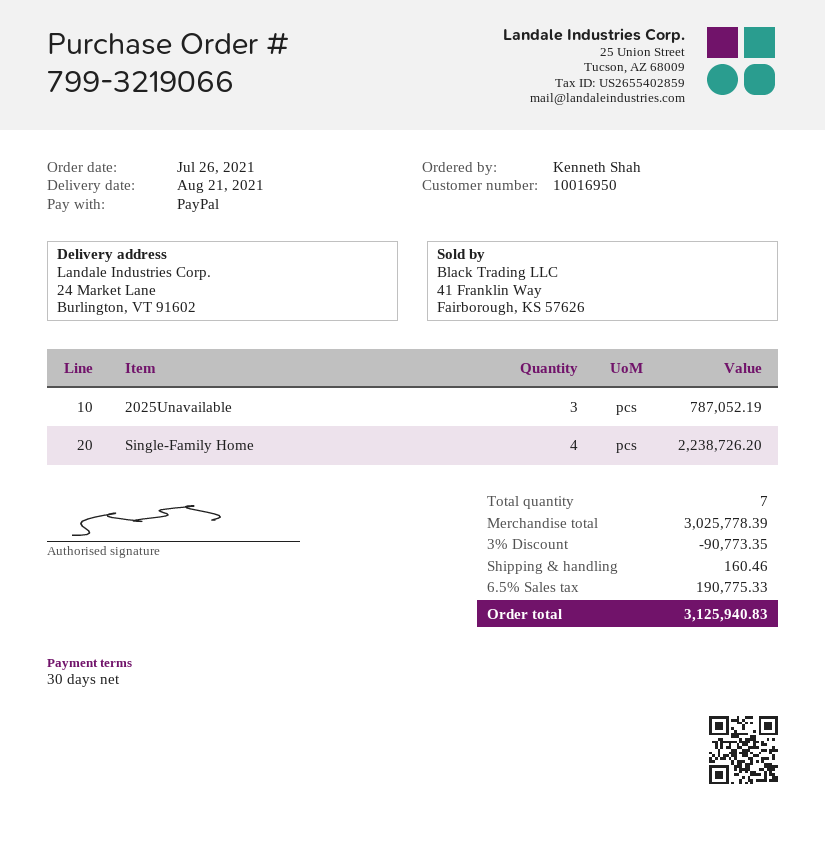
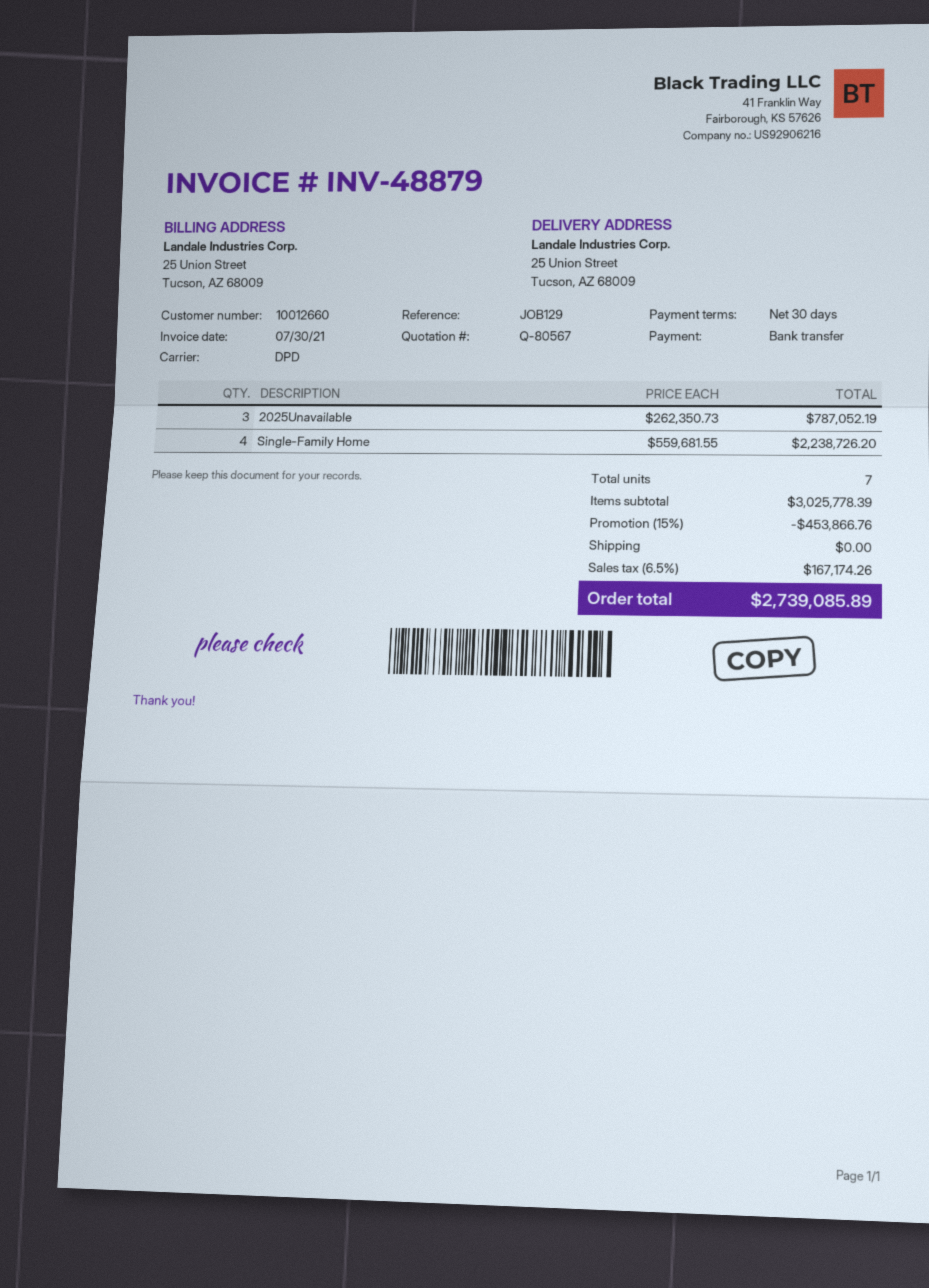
customer number: 10016950 -> 10012660
payment method: PayPal -> bank transfer
ship to: 24 Market Lane, Burlington, VT 91602 -> 25 Union Street, Tucson, AZ 68009
discount: 3% = 90773.35 -> 15% = 453866.76
shipping: 160.46 -> 0.00
tax: 6.5% = 190775.33 -> 6.5% = 167174.26
total: 3125940.83 -> 2739085.89

